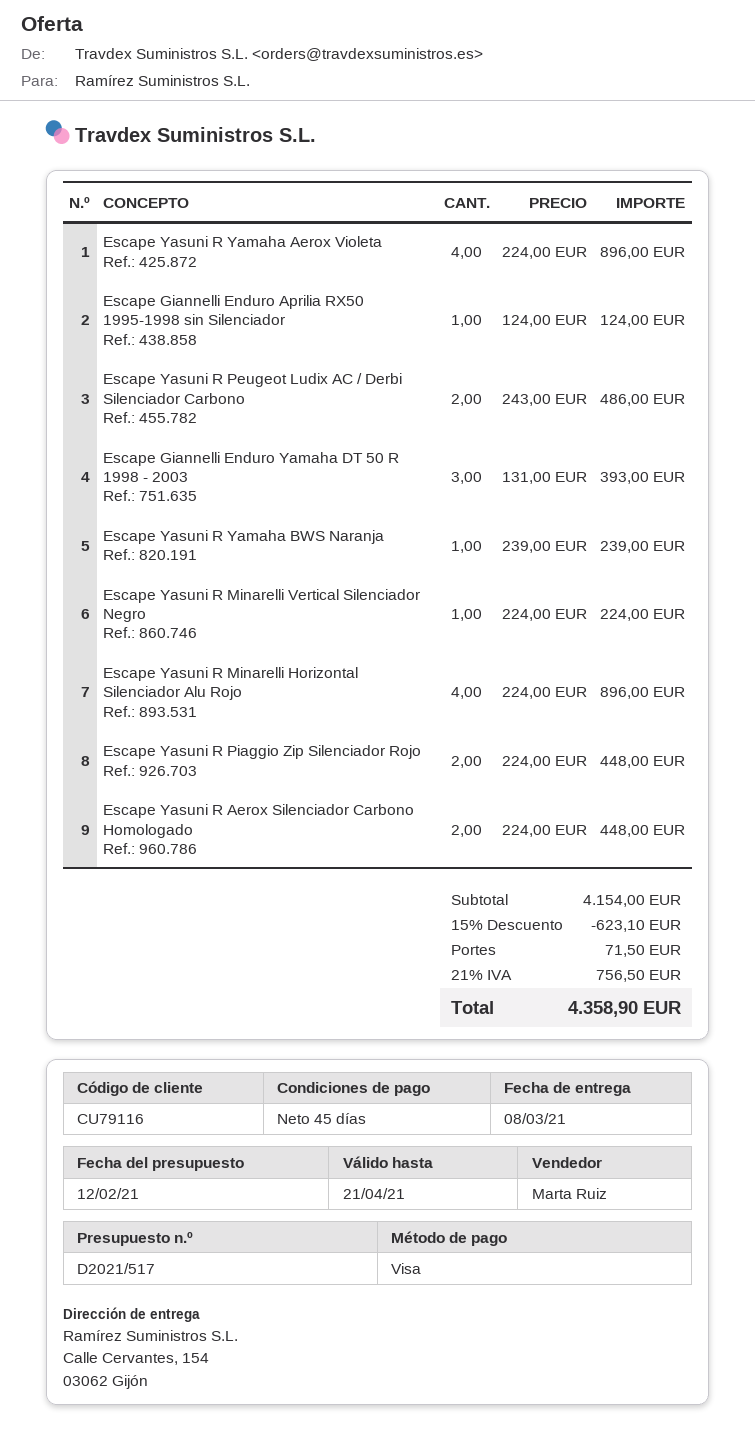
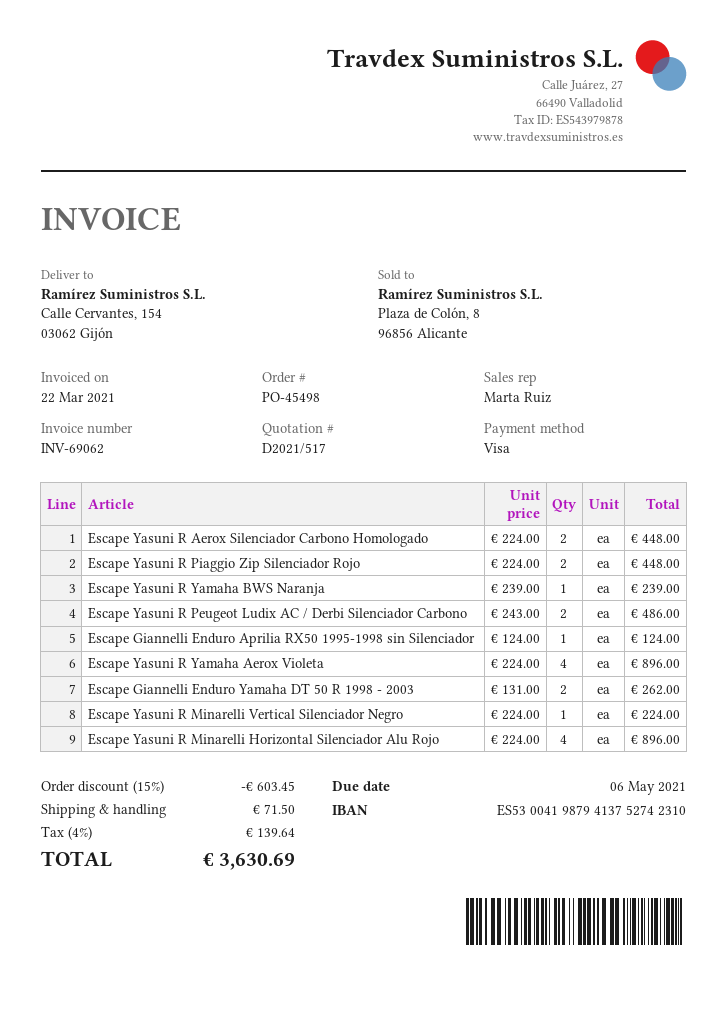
Escape Giannelli Enduro Yamaha DT 50 R 1998 - 2003: 3 x 131.00 = 393.00 -> 2 x 131.00 = 262.00
discount: 15% = 623.10 -> 15% = 603.45
tax: 21% = 756.50 -> 4% = 139.64
total: 4358.90 -> 3630.69

